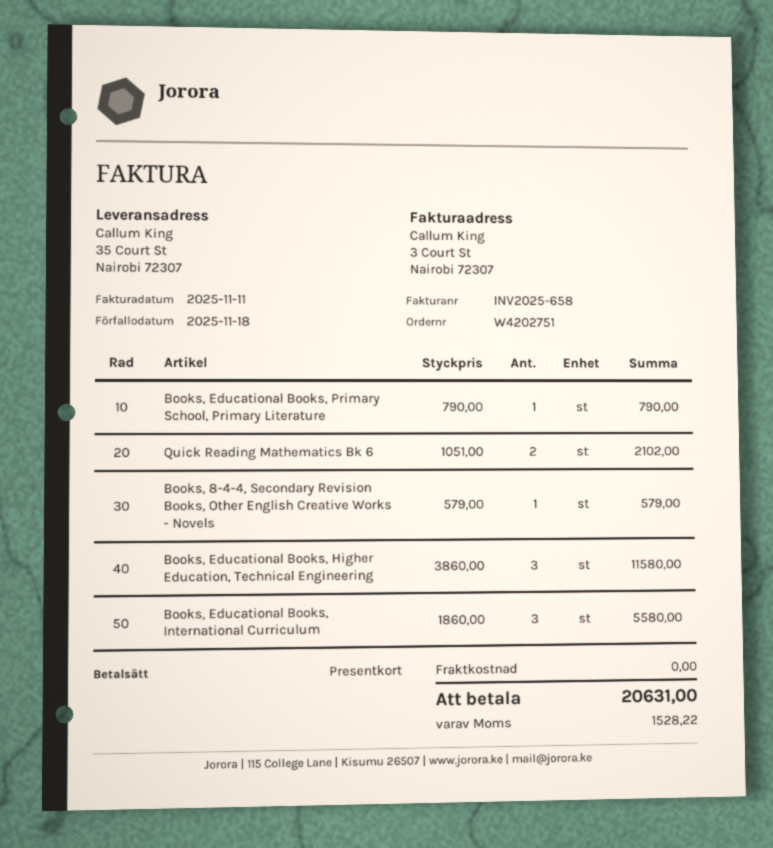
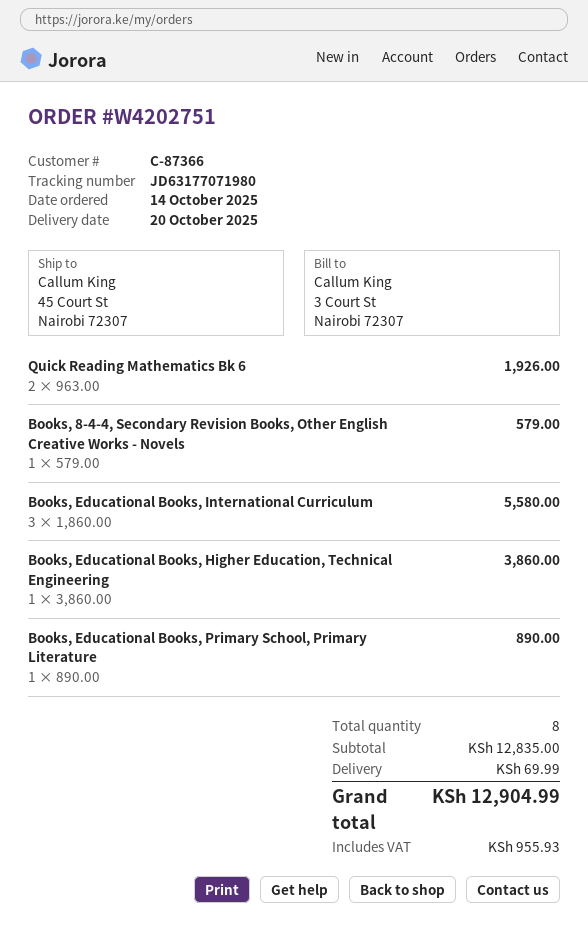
ship to: 35 Court St, Nairobi 72307 -> 45 Court St, Nairobi 72307
Books, Educational Books, Primary School, Primary Literature: 1 x 790.00 = 790.00 -> 1 x 890.00 = 890.00
Quick Reading Mathematics Bk 6: 2 x 1051.00 = 2102.00 -> 2 x 963.00 = 1926.00
Books, Educational Books, Higher Education, Technical Engineering: 3 x 3860.00 = 11580.00 -> 1 x 3860.00 = 3860.00
shipping: 0.00 -> 69.99
tax: 1528.22 -> 955.93
total: 20631.00 -> 12904.99

